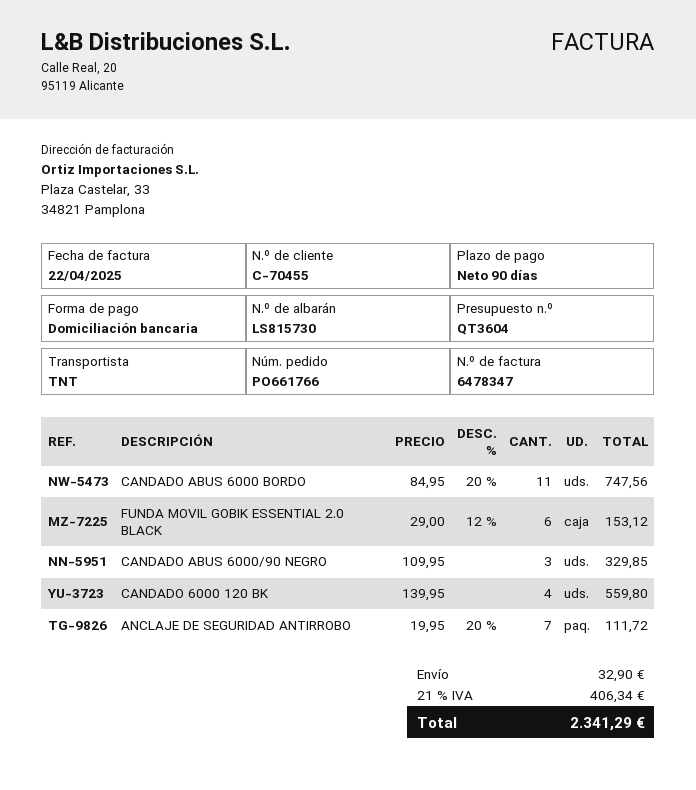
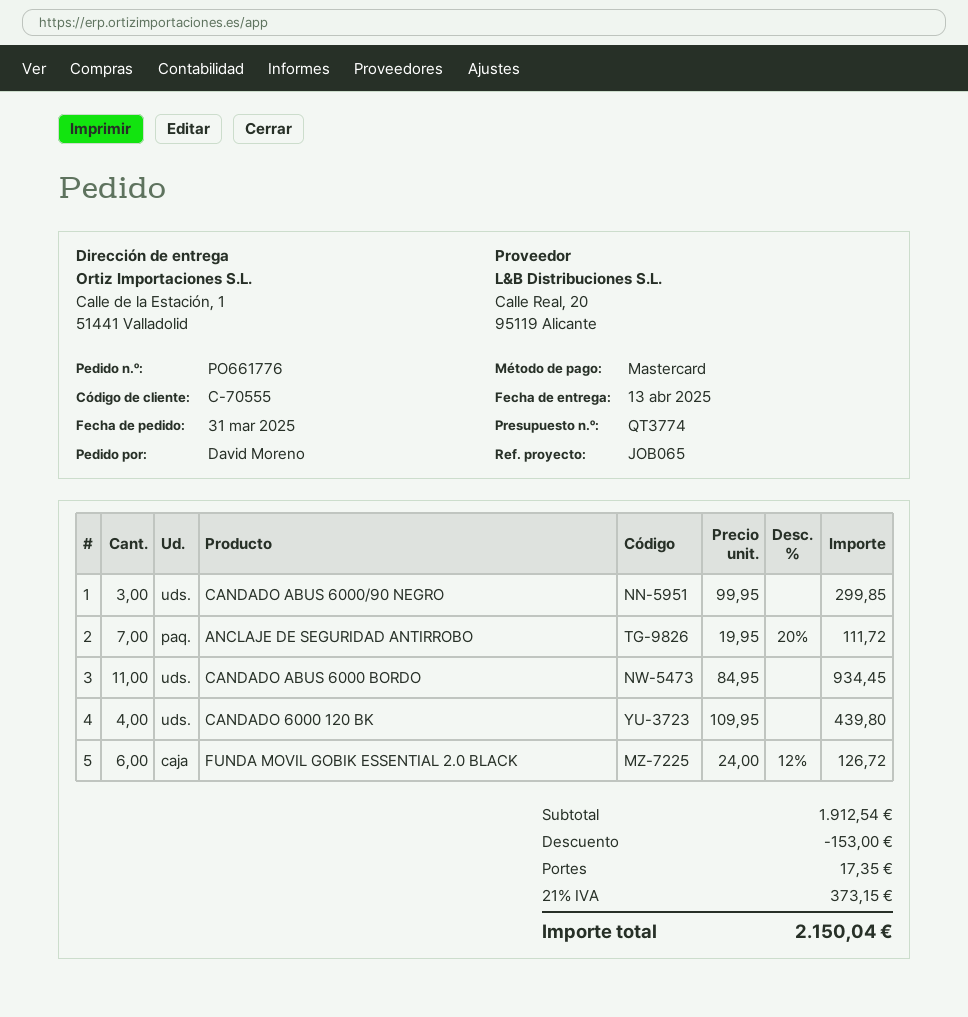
quote number: QT3604 -> QT3774
order number: PO661766 -> PO661776
customer number: C-70455 -> C-70555
payment method: direct debit -> Mastercard
CANDADO ABUS 6000 BORDO: 11 x 84.95 - 20% = 747.56 -> 11 x 84.95 = 934.45
FUNDA MOVIL GOBIK ESSENTIAL 2.0 BLACK: 6 x 29.00 - 12% = 153.12 -> 6 x 24.00 - 12% = 126.72
CANDADO ABUS 6000/90 NEGRO: 3 x 109.95 = 329.85 -> 3 x 99.95 = 299.85
CANDADO 6000 120 BK: 4 x 139.95 = 559.80 -> 4 x 109.95 = 439.80
discount: none -> 153.00
shipping: 32.90 -> 17.35
tax: 21% = 406.34 -> 21% = 373.15
total: 2341.29 -> 2150.04

